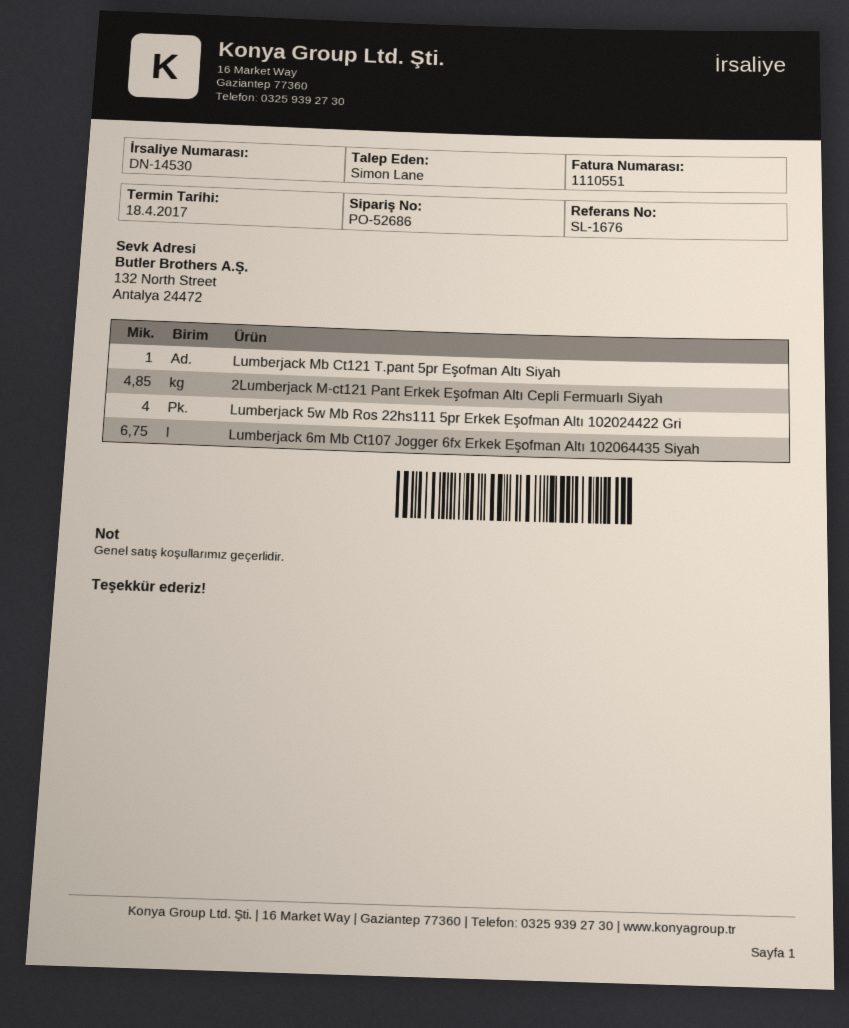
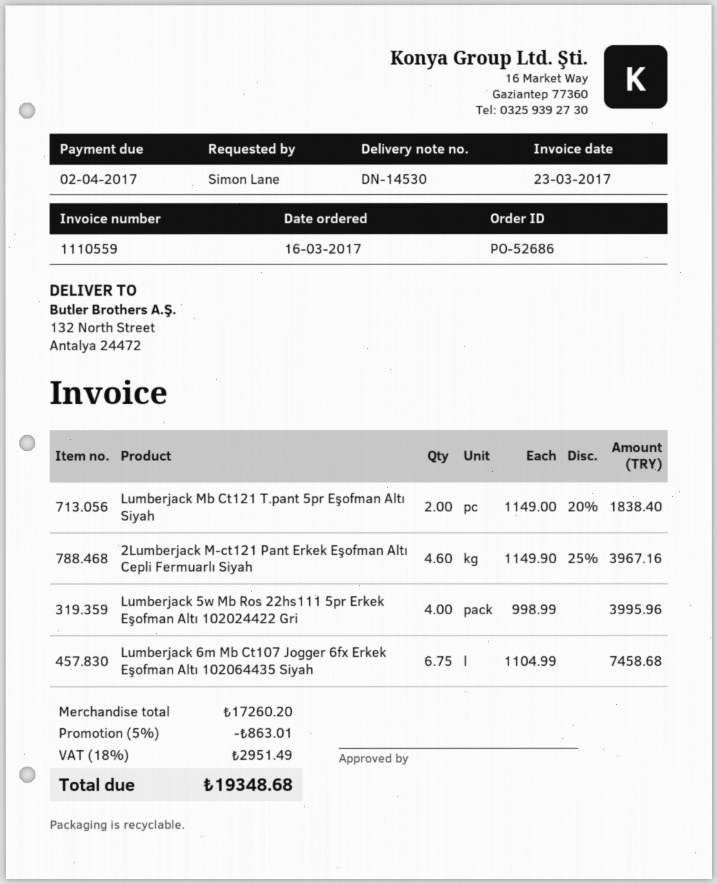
invoice number: 1110551 -> 1110559
Lumberjack Mb Ct121 T.pant 5pr Eşofman Altı Siyah: 1 -> 2
2Lumberjack M-ct121 Pant Erkek Eşofman Altı Cepli Fermuarlı Siyah: 4.85 -> 4.6

